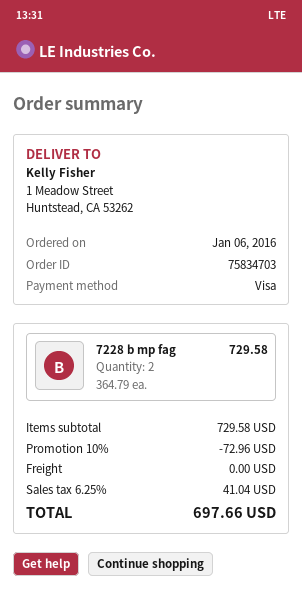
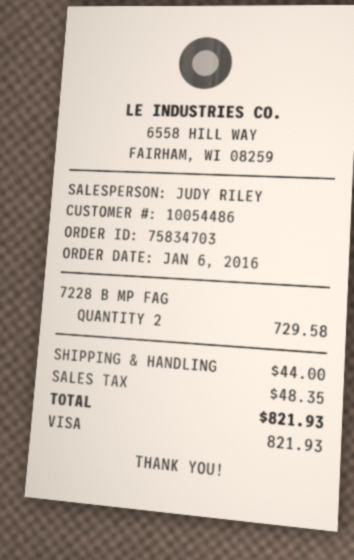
discount: 10% = 72.96 -> none
shipping: 0.00 -> 44.00
tax: 41.04 -> 48.35
total: 697.66 -> 821.93

